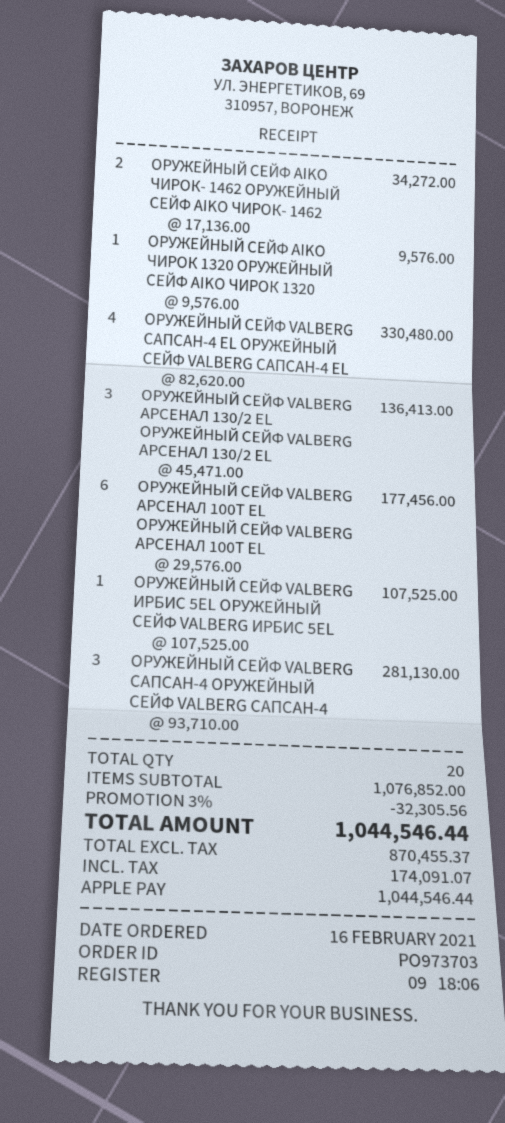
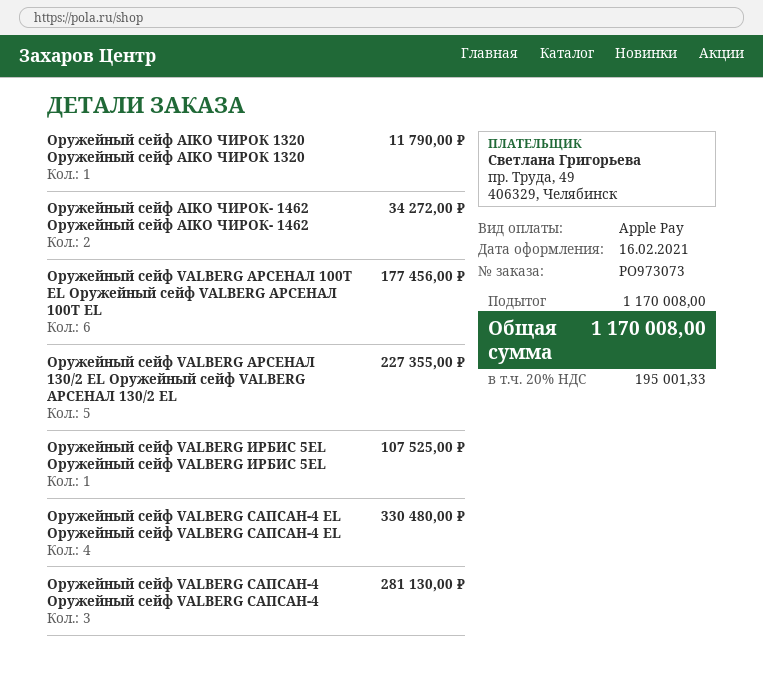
order number: PO973703 -> PO973073
ОРУЖЕЙНЫЙ СЕЙФ AIKO ЧИРОК 1320 ОРУЖЕЙНЫЙ СЕЙФ AIKO ЧИРОК 1320: 1 for 9576.00 -> 1 for 11790.00
ОРУЖЕЙНЫЙ СЕЙФ VALBERG АРСЕНАЛ 130/2 EL ОРУЖЕЙНЫЙ СЕЙФ VALBERG АРСЕНАЛ 130/2 EL: 3 for 136413.00 -> 5 for 227355.00
subtotal: 1076852.00 -> 1170008.00
discount: 3% = 32305.56 -> none
tax: 174091.07 -> 195001.33
total: 1044546.44 -> 1170008.00

